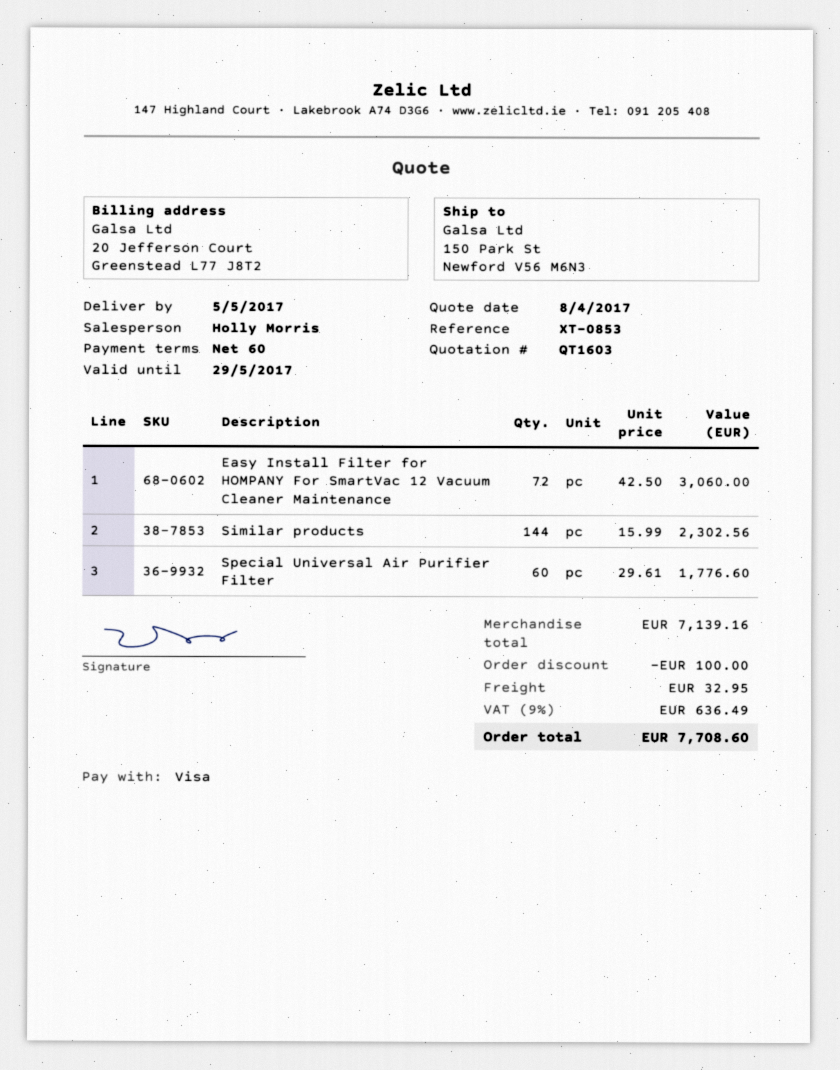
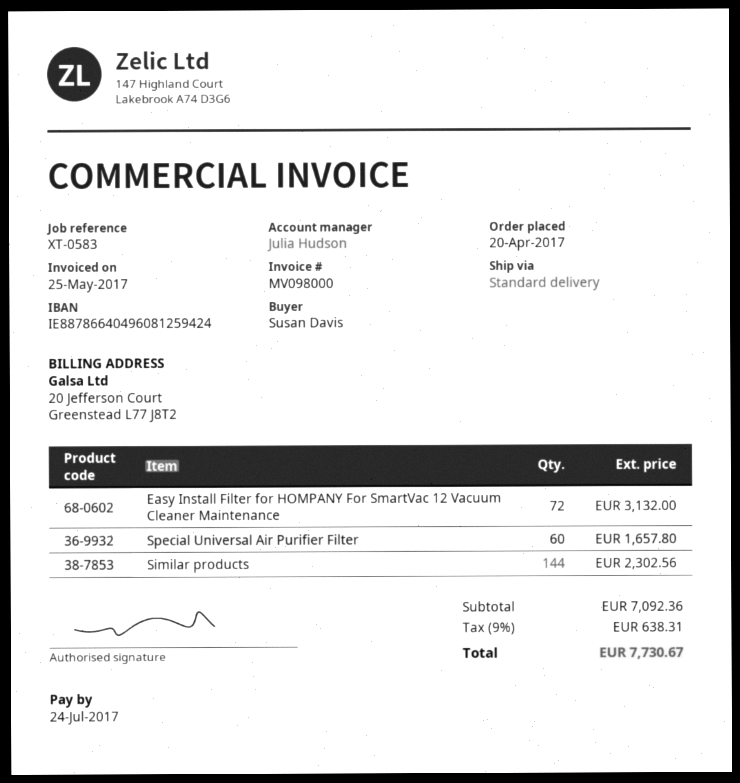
reference: XT-0853 -> XT-0583
sales rep: Holly Morris -> Julia Hudson
Easy Install Filter for HOMPANY For SmartVac 12 Vacuum Cleaner Maintenance: 72 for 3060.00 -> 72 for 3132.00
Special Universal Air Purifier Filter: 60 for 1776.60 -> 60 for 1657.80
subtotal: 7139.16 -> 7092.36
discount: 100.00 -> none
shipping: 32.95 -> none
tax: 9% = 636.49 -> 9% = 638.31
total: 7708.60 -> 7730.67

